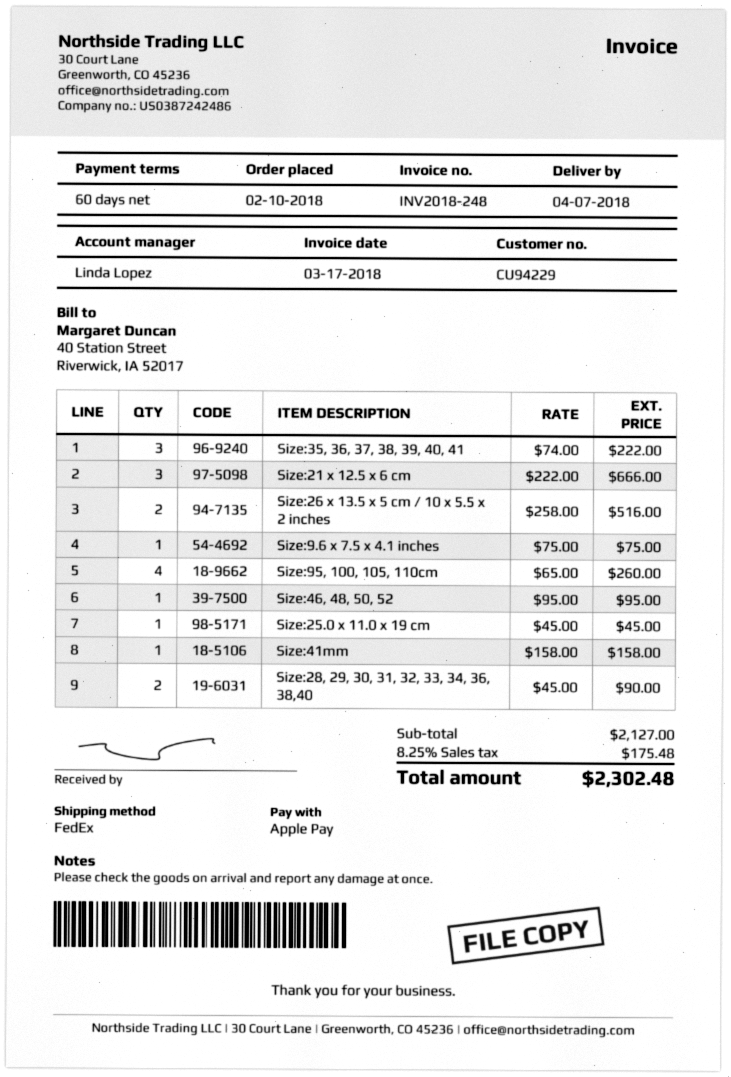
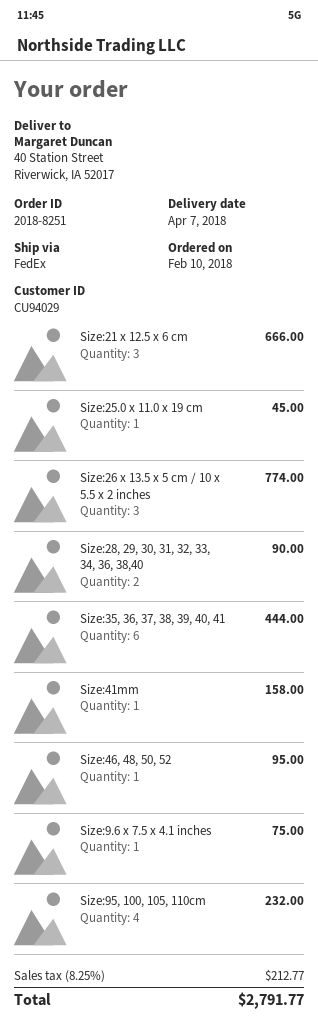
customer number: CU94229 -> CU94029
Size:35, 36, 37, 38, 39, 40, 41: 3 for 222.00 -> 6 for 444.00
Size:26 x 13.5 x 5 cm / 10 x 5.5 x 2 inches: 2 for 516.00 -> 3 for 774.00
Size:95, 100, 105, 110cm: 4 for 260.00 -> 4 for 232.00
tax: 8.25% = 175.48 -> 8.25% = 212.77
total: 2302.48 -> 2791.77

